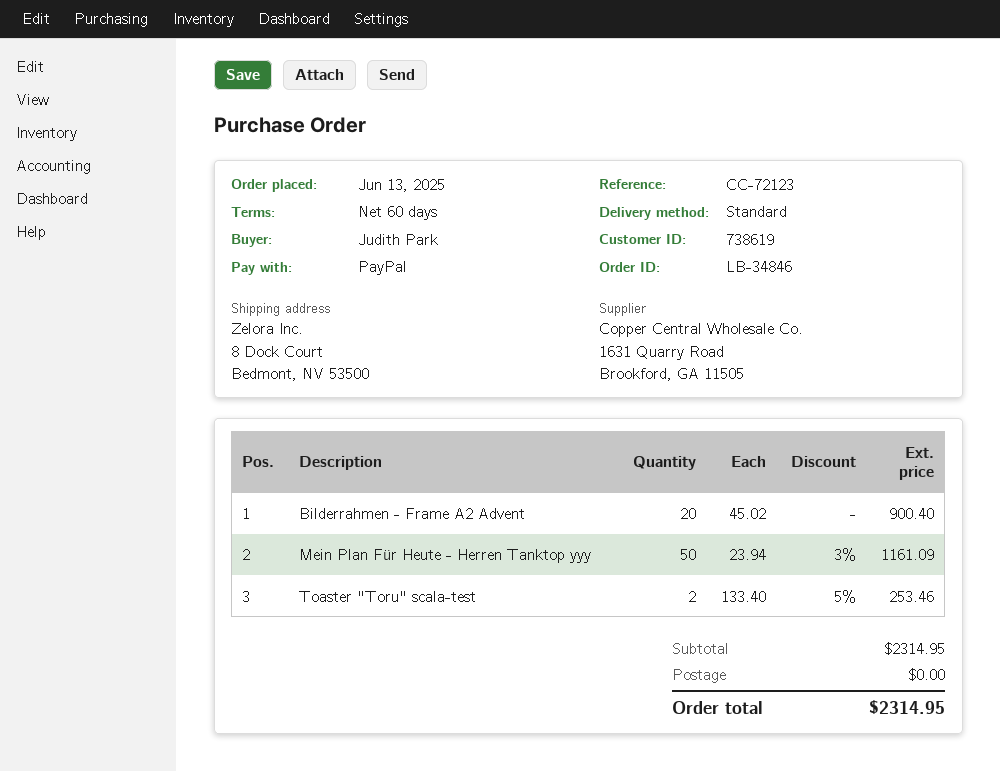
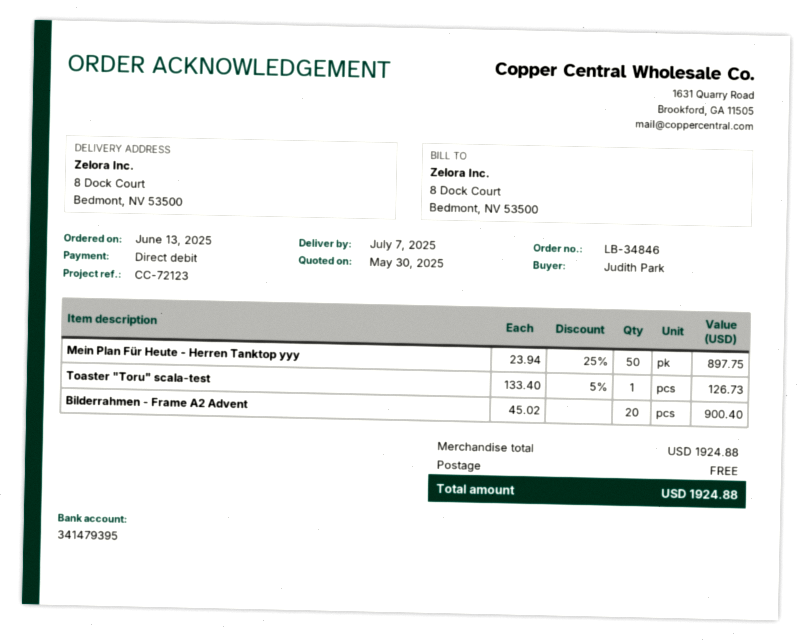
payment method: PayPal -> direct debit
Mein Plan Für Heute - Herren Tanktop yyy: 50 x 23.94 - 3% = 1161.09 -> 50 x 23.94 - 25% = 897.75
Toaster "Toru" scala-test: 2 x 133.40 - 5% = 253.46 -> 1 x 133.40 - 5% = 126.73
subtotal: 2314.95 -> 1924.88
total: 2314.95 -> 1924.88

